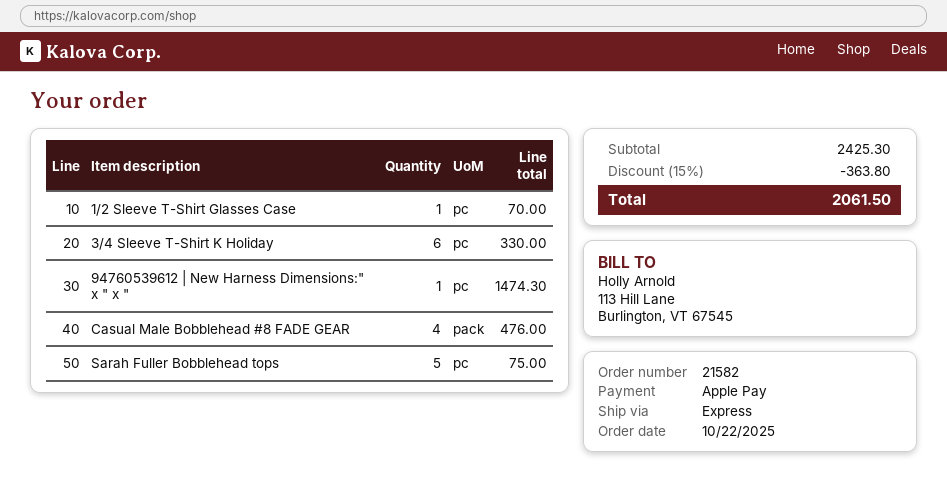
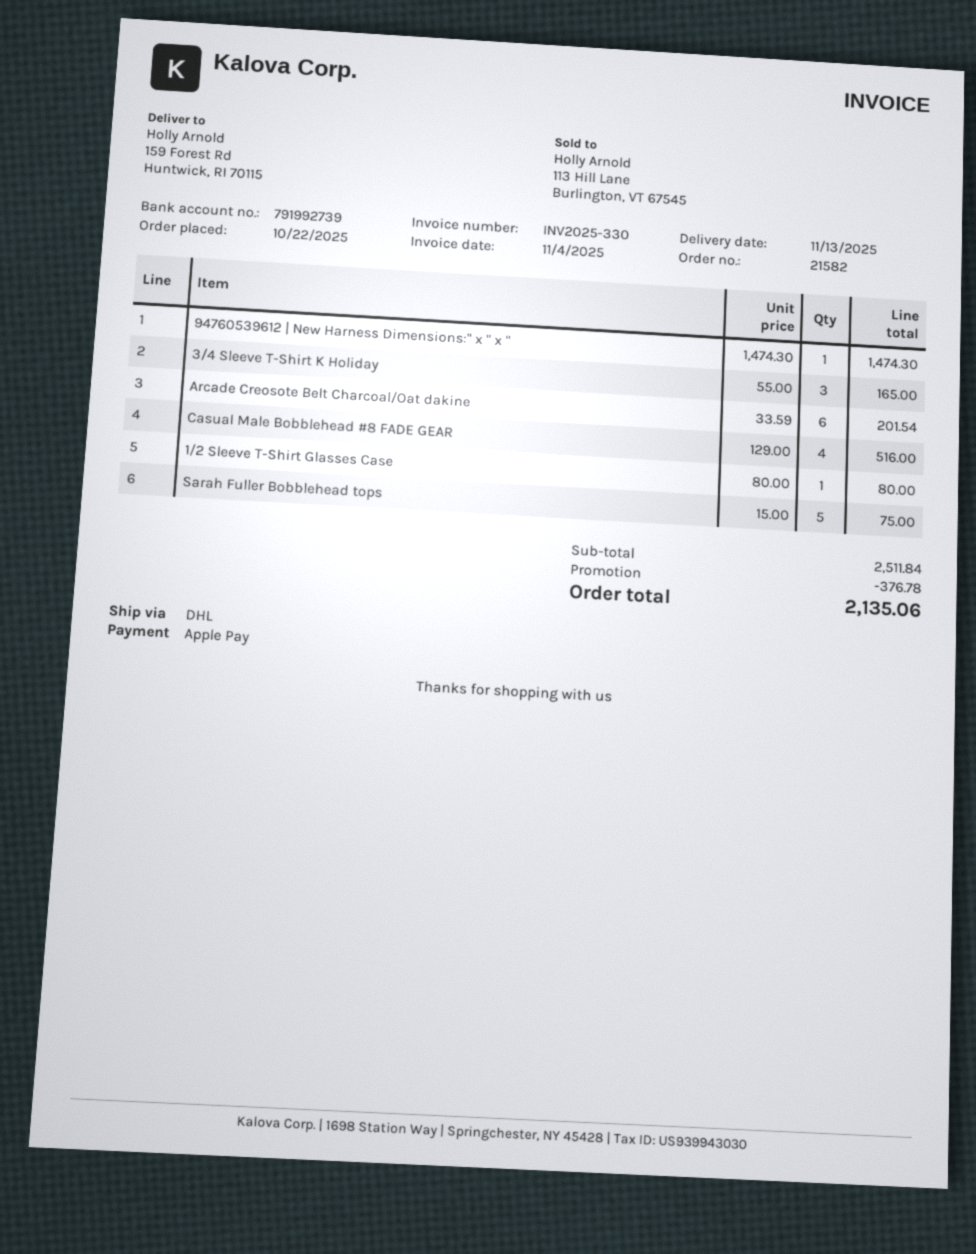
shipping method: express -> DHL
1/2 Sleeve T-Shirt Glasses Case: 1 for 70.00 -> 1 for 80.00
3/4 Sleeve T-Shirt K Holiday: 6 for 330.00 -> 3 for 165.00
Casual Male Bobblehead #8 FADE GEAR: 4 for 476.00 -> 4 for 516.00
Arcade Creosote Belt Charcoal/Oat dakine: none -> 6 for 201.54
subtotal: 2425.30 -> 2511.84
discount: 363.80 -> 376.78
total: 2061.50 -> 2135.06

